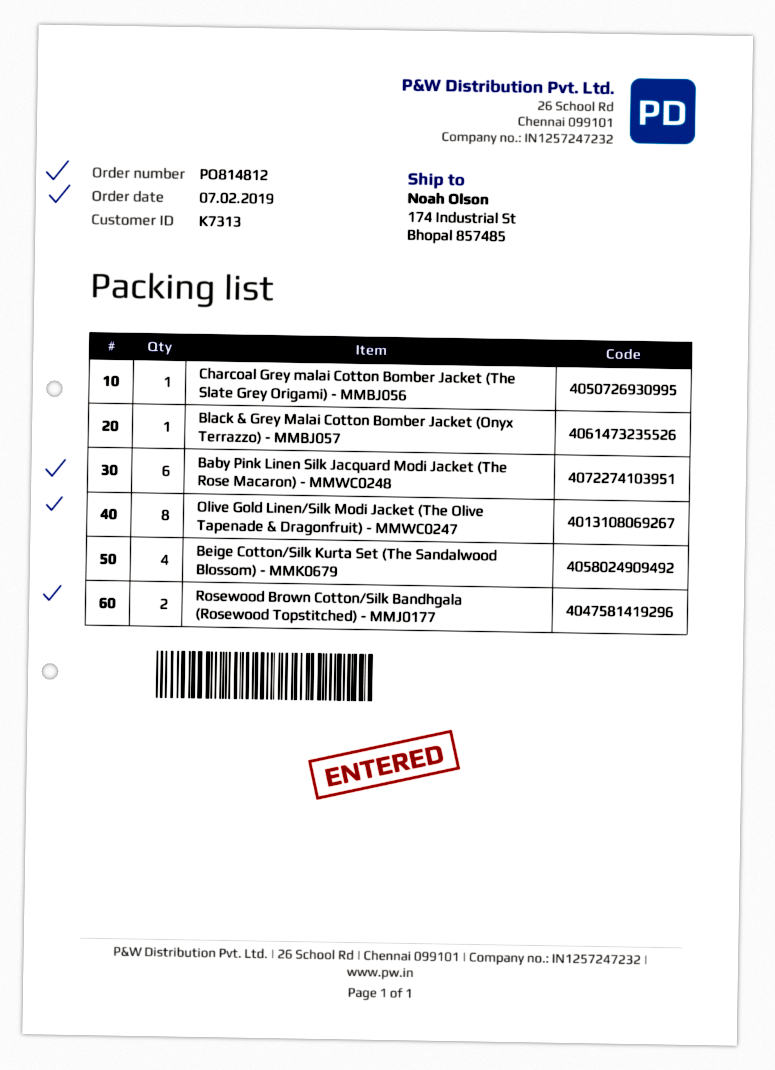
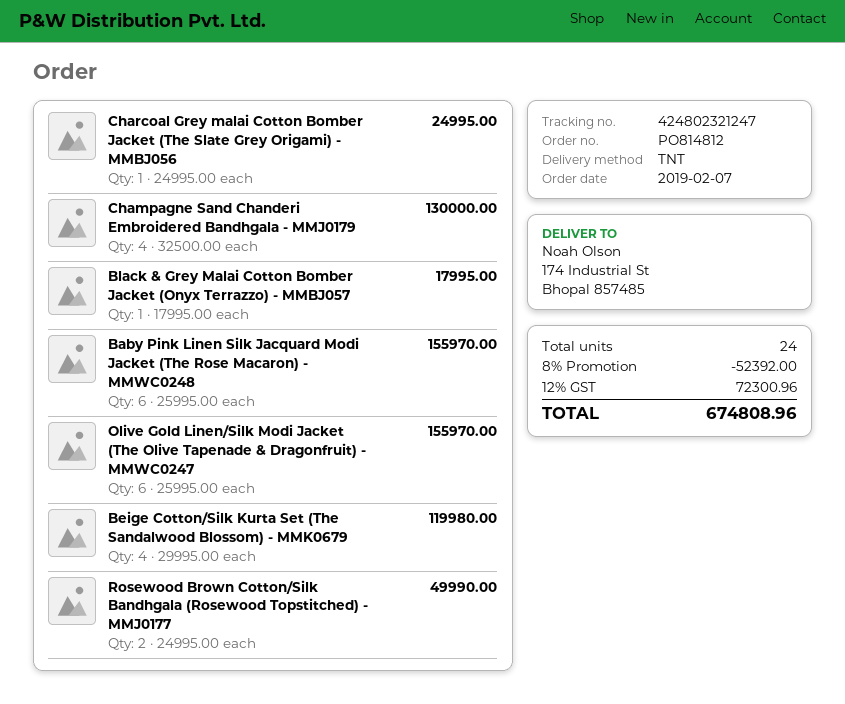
Olive Gold Linen/Silk Modi Jacket (The Olive Tapenade & Dragonfruit) - MMWC0247: 8 -> 6
Champagne Sand Chanderi Embroidered Bandhgala - MMJ0179: none -> 4

